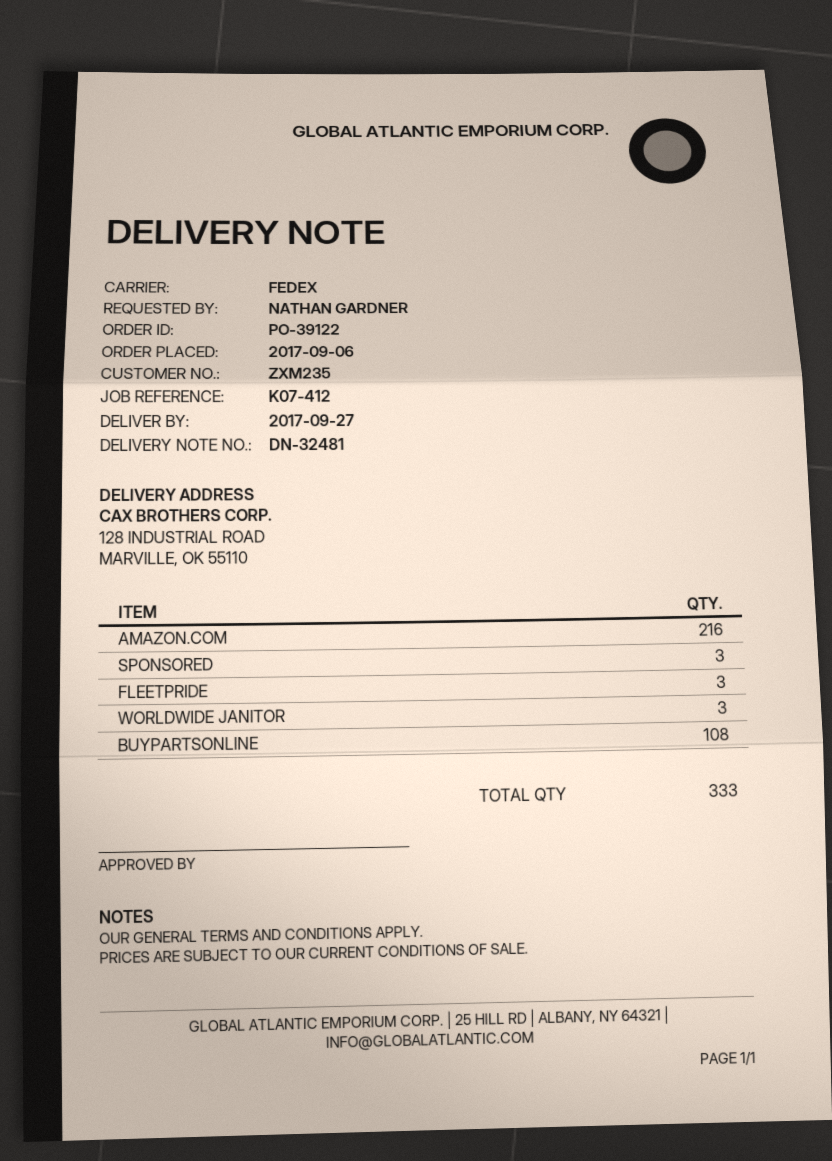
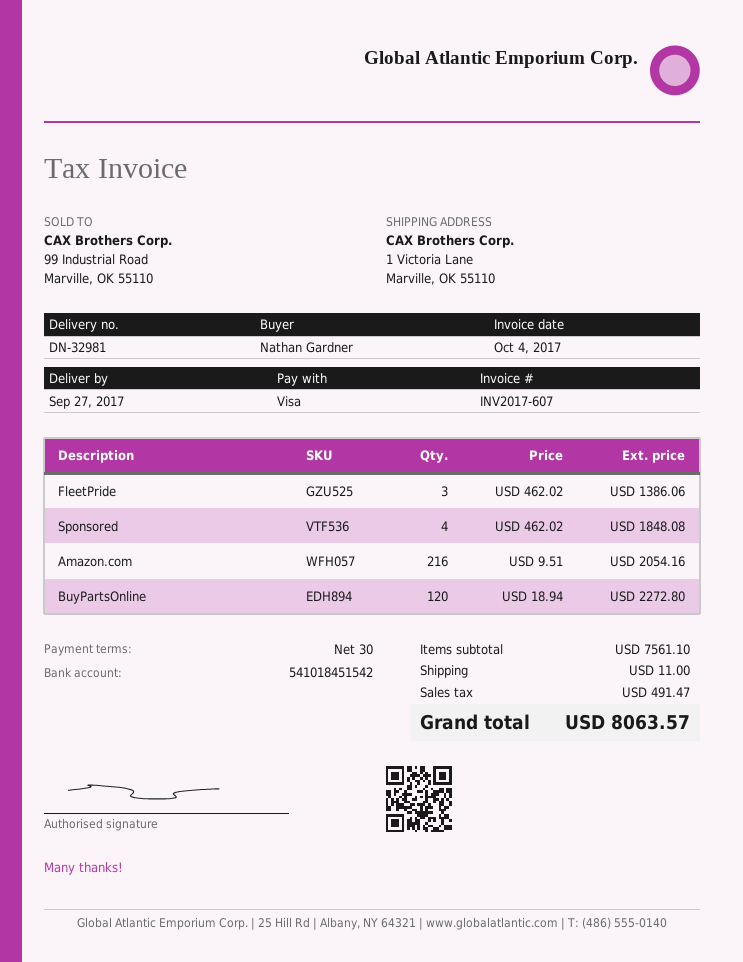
delivery note number: DN-32481 -> DN-32981
ship to: 128 INDUSTRIAL ROAD, MARVILLE, OK 55110 -> 1 Victoria Lane, Marville, OK 55110
SPONSORED: 3 -> 4
WORLDWIDE JANITOR: 3 -> none
BUYPARTSONLINE: 108 -> 120

